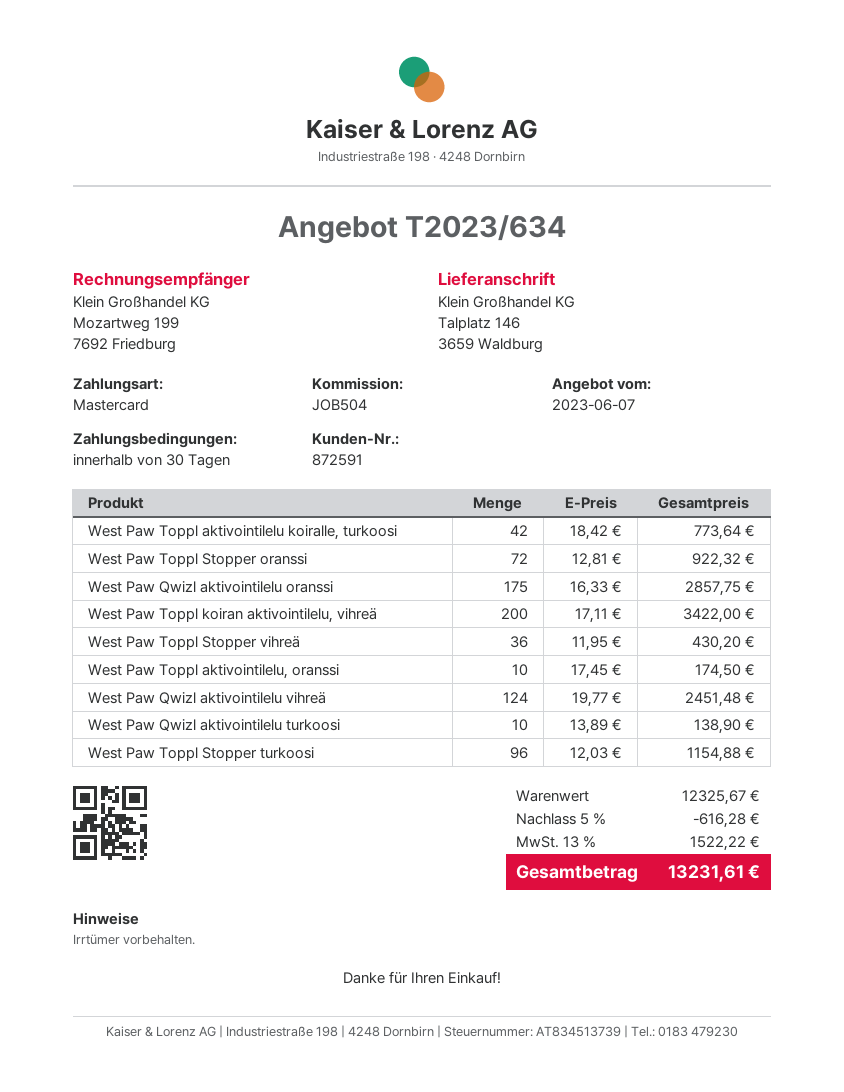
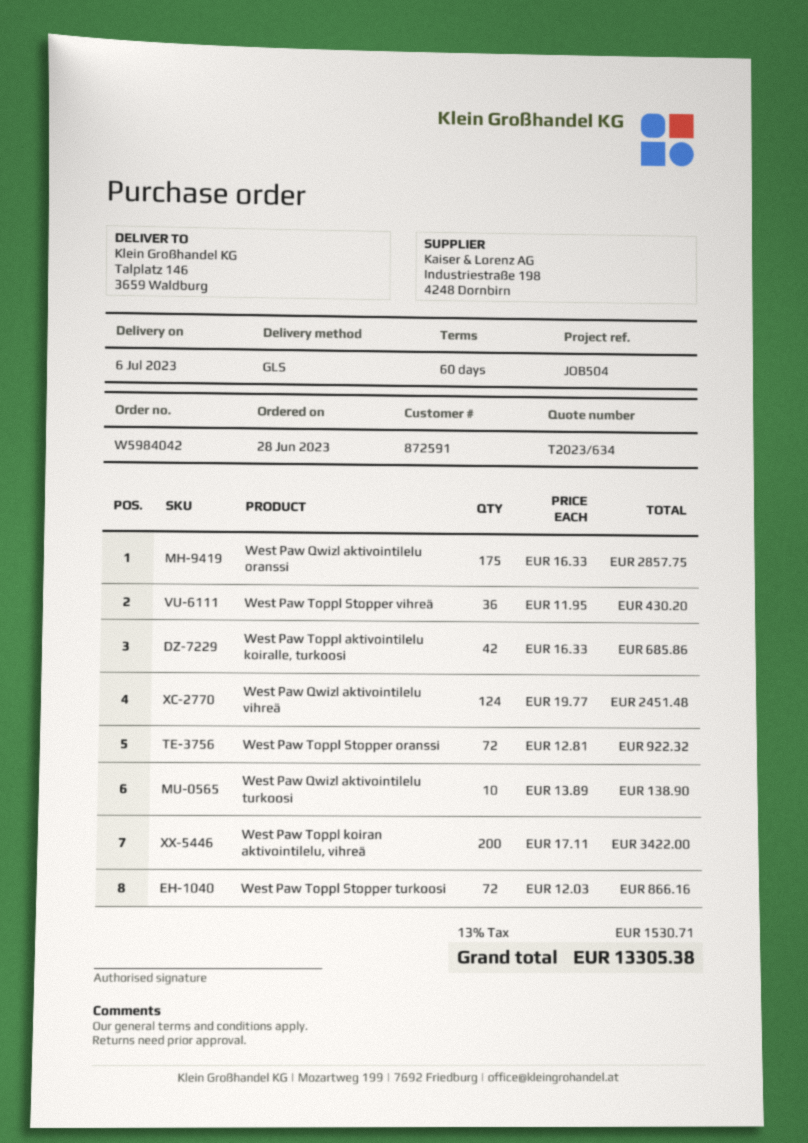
payment terms: 30 days -> 60 days
West Paw Toppl aktivointilelu koiralle, turkoosi: 42 x 18.42 = 773.64 -> 42 x 16.33 = 685.86
West Paw Toppl aktivointilelu, oranssi: 10 x 17.45 = 174.50 -> none
West Paw Toppl Stopper turkoosi: 96 x 12.03 = 1154.88 -> 72 x 12.03 = 866.16
discount: 5% = 616.28 -> none
tax: 13% = 1522.22 -> 13% = 1530.71
total: 13231.61 -> 13305.38

